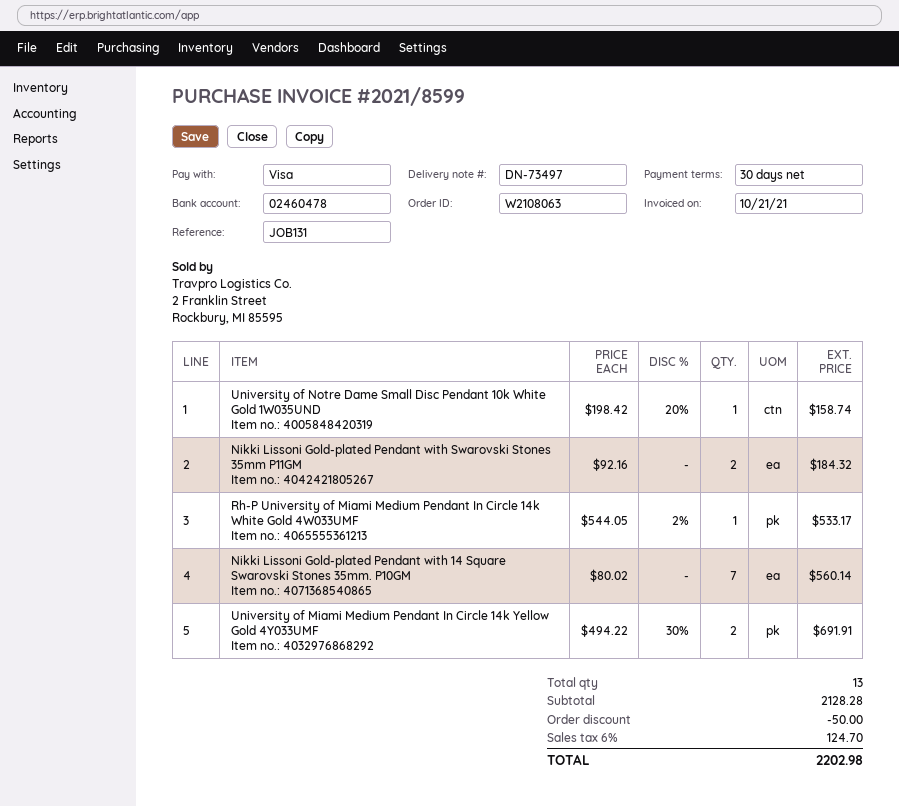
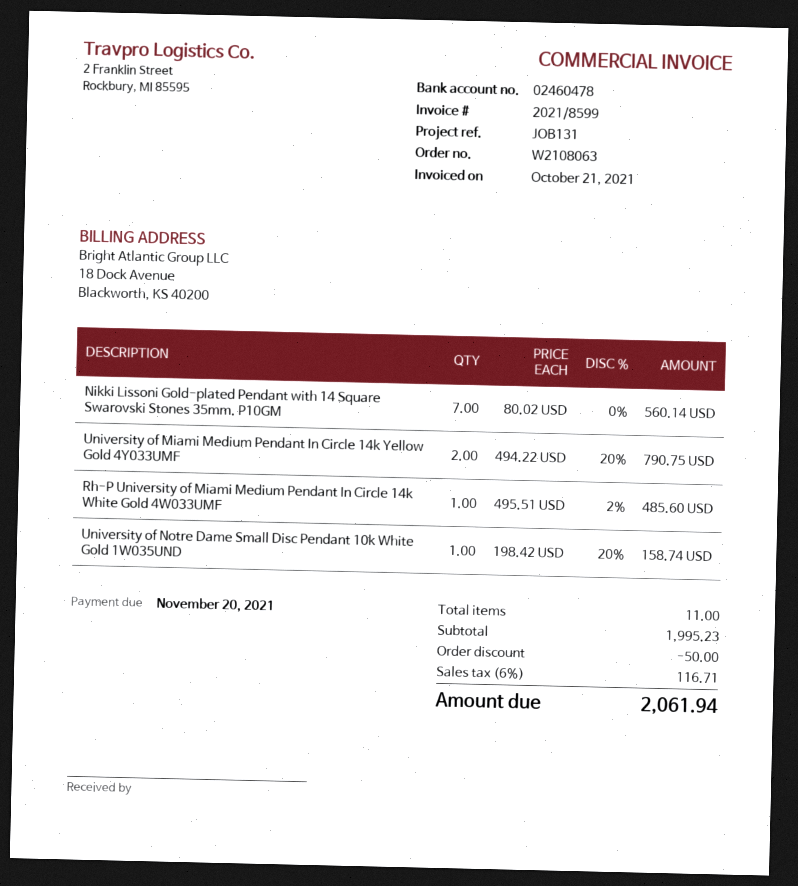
Nikki Lissoni Gold-plated Pendant with Swarovski Stones 35mm P11GM: 2 x 92.16 = 184.32 -> none
Rh-P University of Miami Medium Pendant In Circle 14k White Gold 4W033UMF: 1 x 544.05 - 2% = 533.17 -> 1 x 495.51 - 2% = 485.60
University of Miami Medium Pendant In Circle 14k Yellow Gold 4Y033UMF: 2 x 494.22 - 30% = 691.91 -> 2 x 494.22 - 20% = 790.75
total quantity: 13 -> 11
subtotal: 2128.28 -> 1995.23
tax: 6% = 124.70 -> 6% = 116.71
total: 2202.98 -> 2061.94

